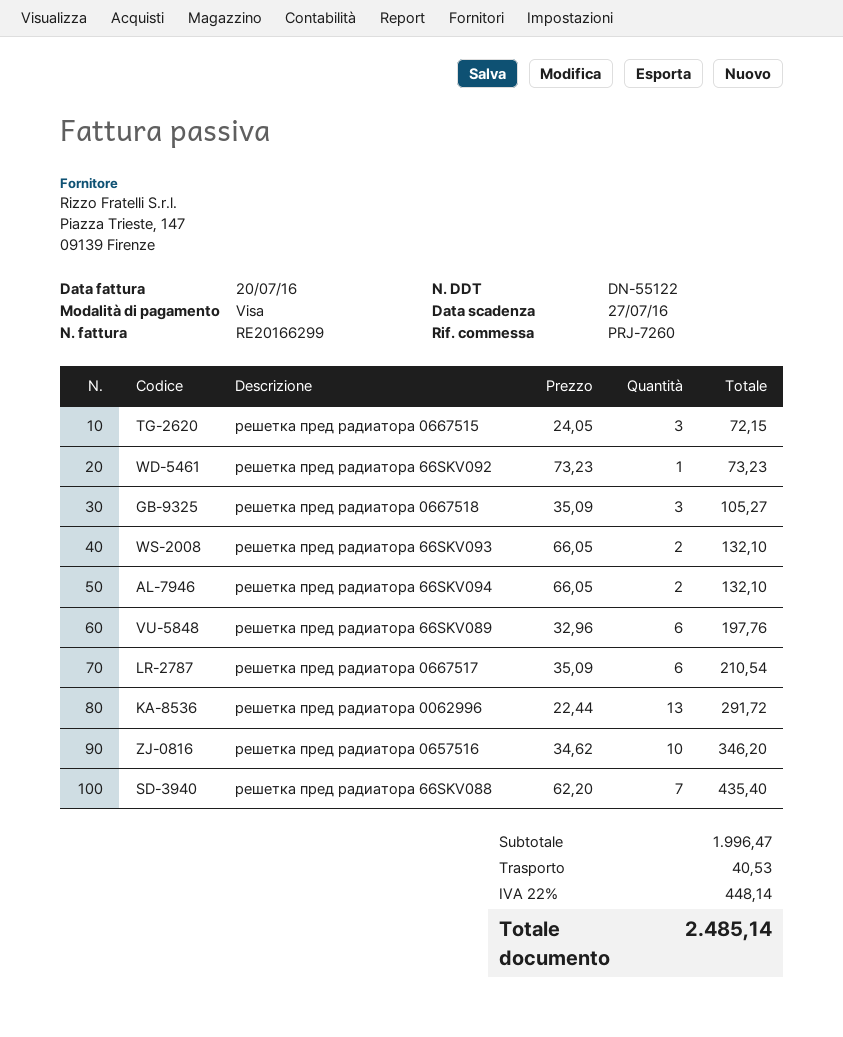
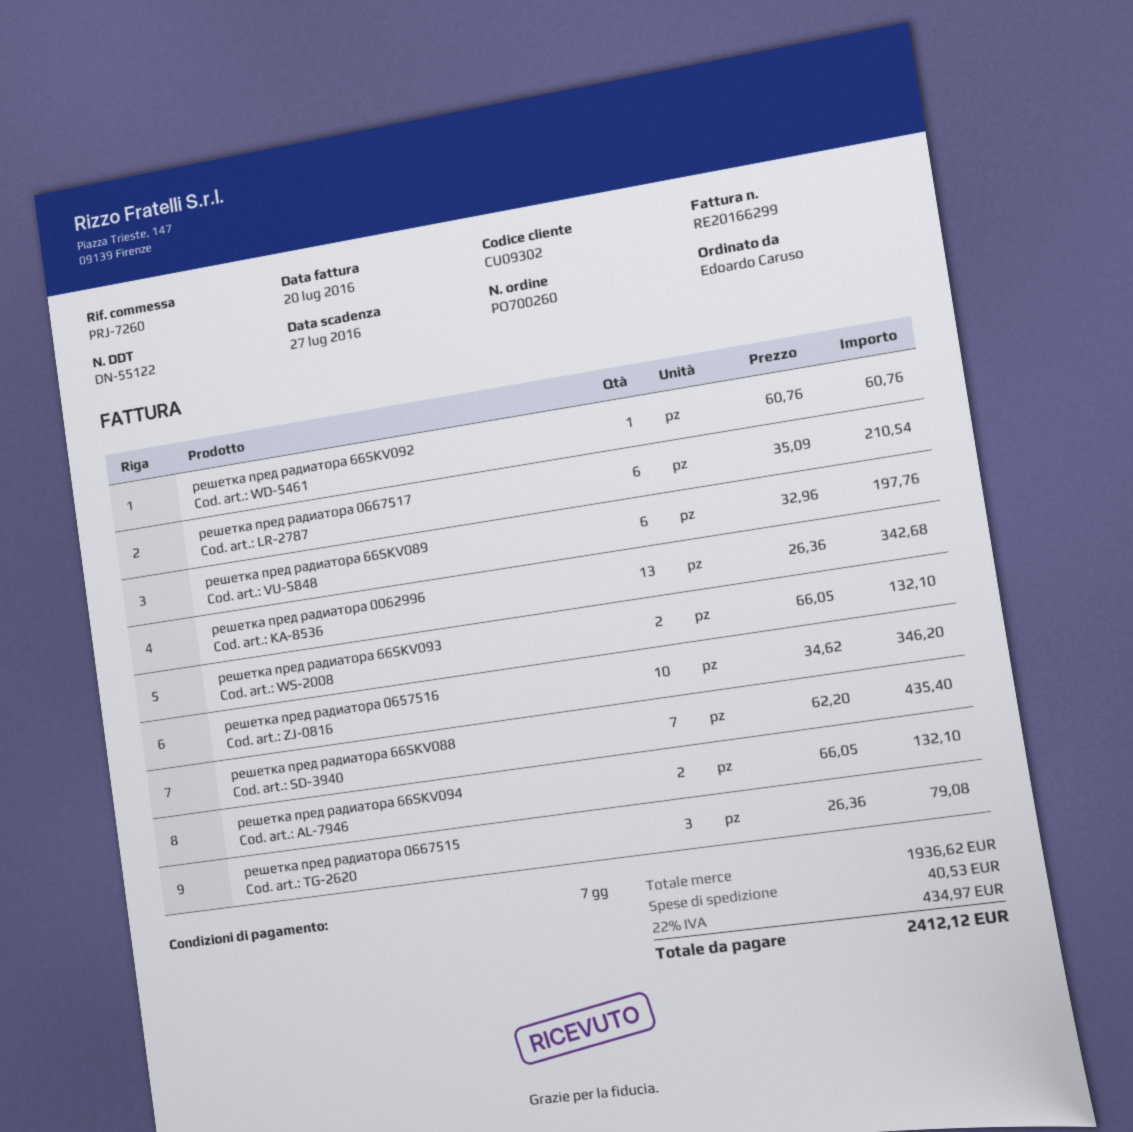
решетка пред радиатора 0667515: 3 x 24.05 = 72.15 -> 3 x 26.36 = 79.08
решетка пред радиатора 66SKV092: 1 x 73.23 = 73.23 -> 1 x 60.76 = 60.76
решетка пред радиатора 0667518: 3 x 35.09 = 105.27 -> none
решетка пред радиатора 0062996: 13 x 22.44 = 291.72 -> 13 x 26.36 = 342.68
subtotal: 1996.47 -> 1936.62
tax: 22% = 448.14 -> 22% = 434.97
total: 2485.14 -> 2412.12

